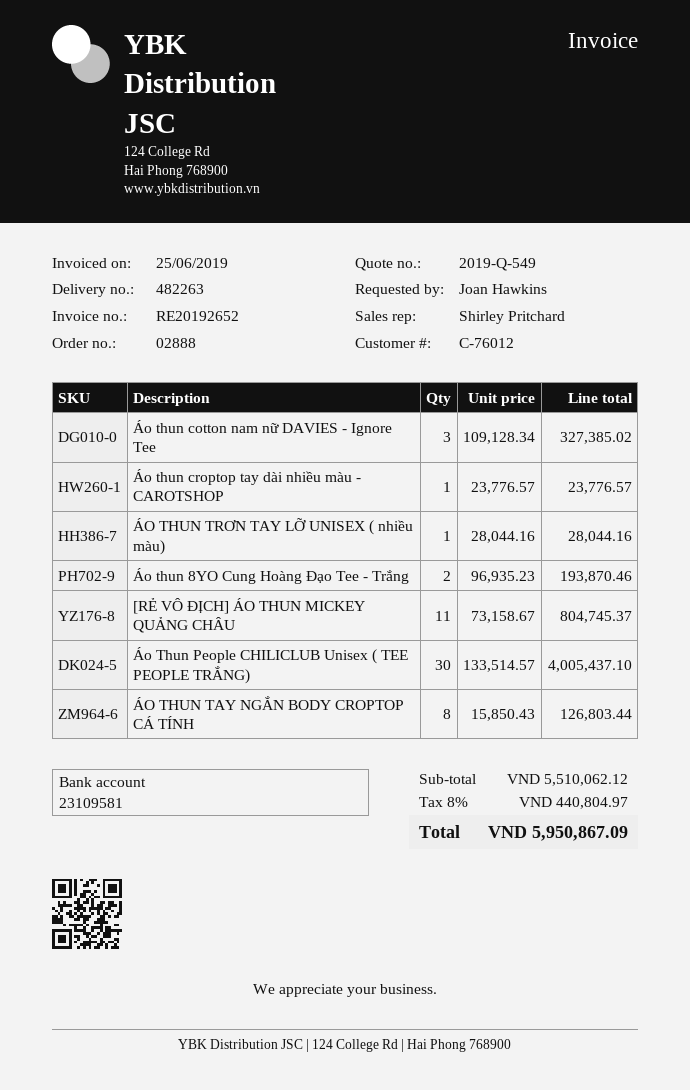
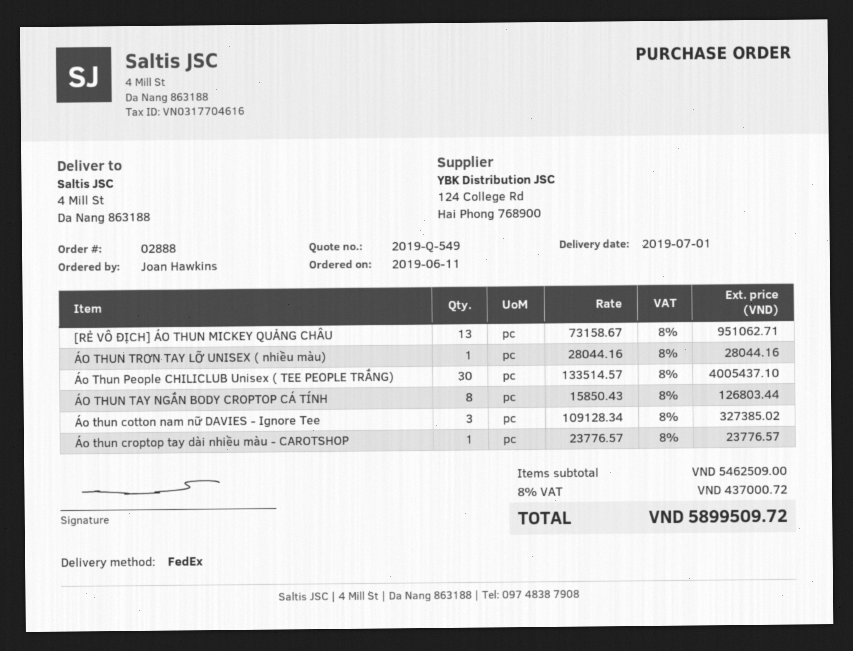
Áo thun 8YO Cung Hoàng Đạo Tee - Trắng: 2 x 96935.23 = 193870.46 -> none
[RẺ VÔ ĐỊCH] ÁO THUN MICKEY QUẢNG CHÂU: 11 x 73158.67 = 804745.37 -> 13 x 73158.67 = 951062.71
subtotal: 5510062.12 -> 5462509.00
tax: 8% = 440804.97 -> 8% = 437000.72
total: 5950867.09 -> 5899509.72

